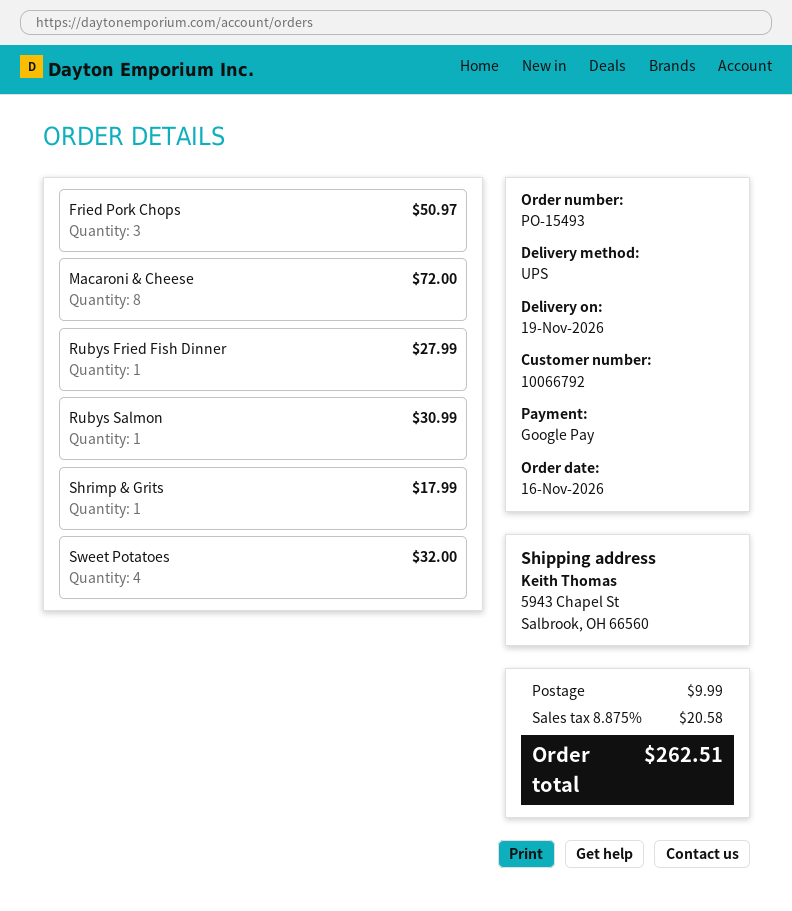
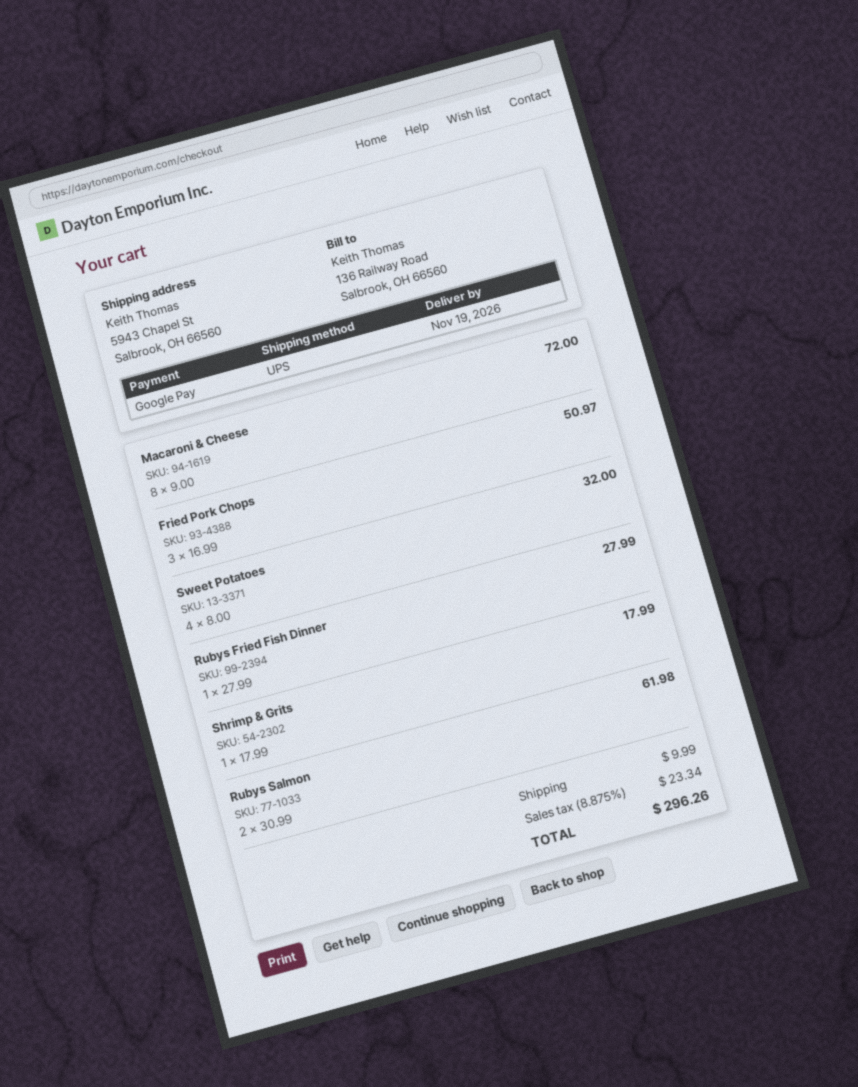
Rubys Salmon: 1 for 30.99 -> 2 for 61.98
tax: 8.875% = 20.58 -> 8.875% = 23.34
total: 262.51 -> 296.26

